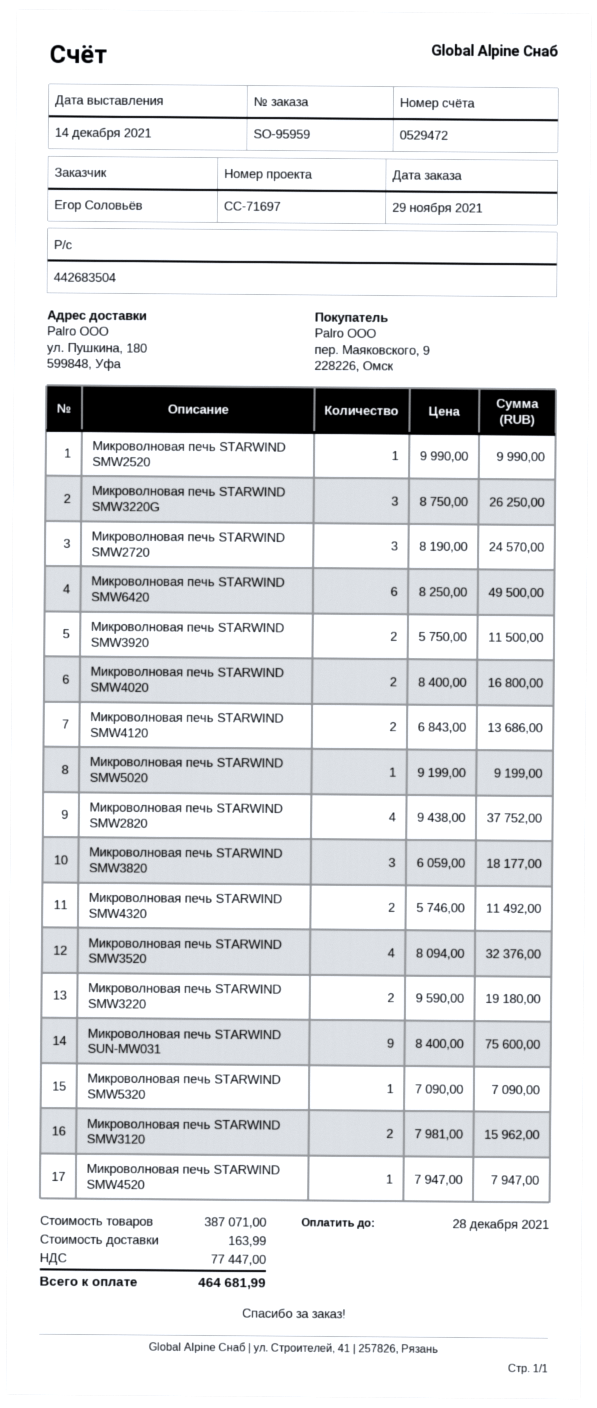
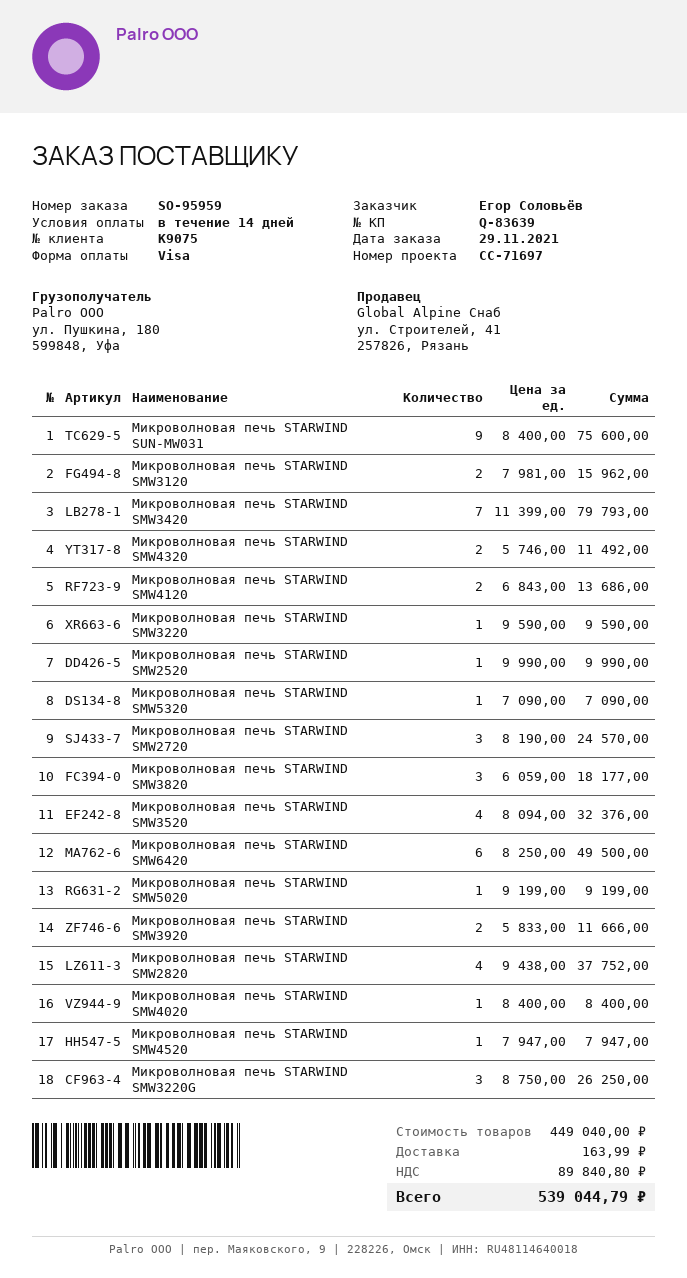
Микроволновая печь STARWIND SMW3920: 2 x 5750.00 = 11500.00 -> 2 x 5833.00 = 11666.00
Микроволновая печь STARWIND SMW4020: 2 x 8400.00 = 16800.00 -> 1 x 8400.00 = 8400.00
Микроволновая печь STARWIND SMW3220: 2 x 9590.00 = 19180.00 -> 1 x 9590.00 = 9590.00
Микроволновая печь STARWIND SMW3420: none -> 7 x 11399.00 = 79793.00
subtotal: 387071.00 -> 449040.00
tax: 77447.00 -> 89840.80
total: 464681.99 -> 539044.79

